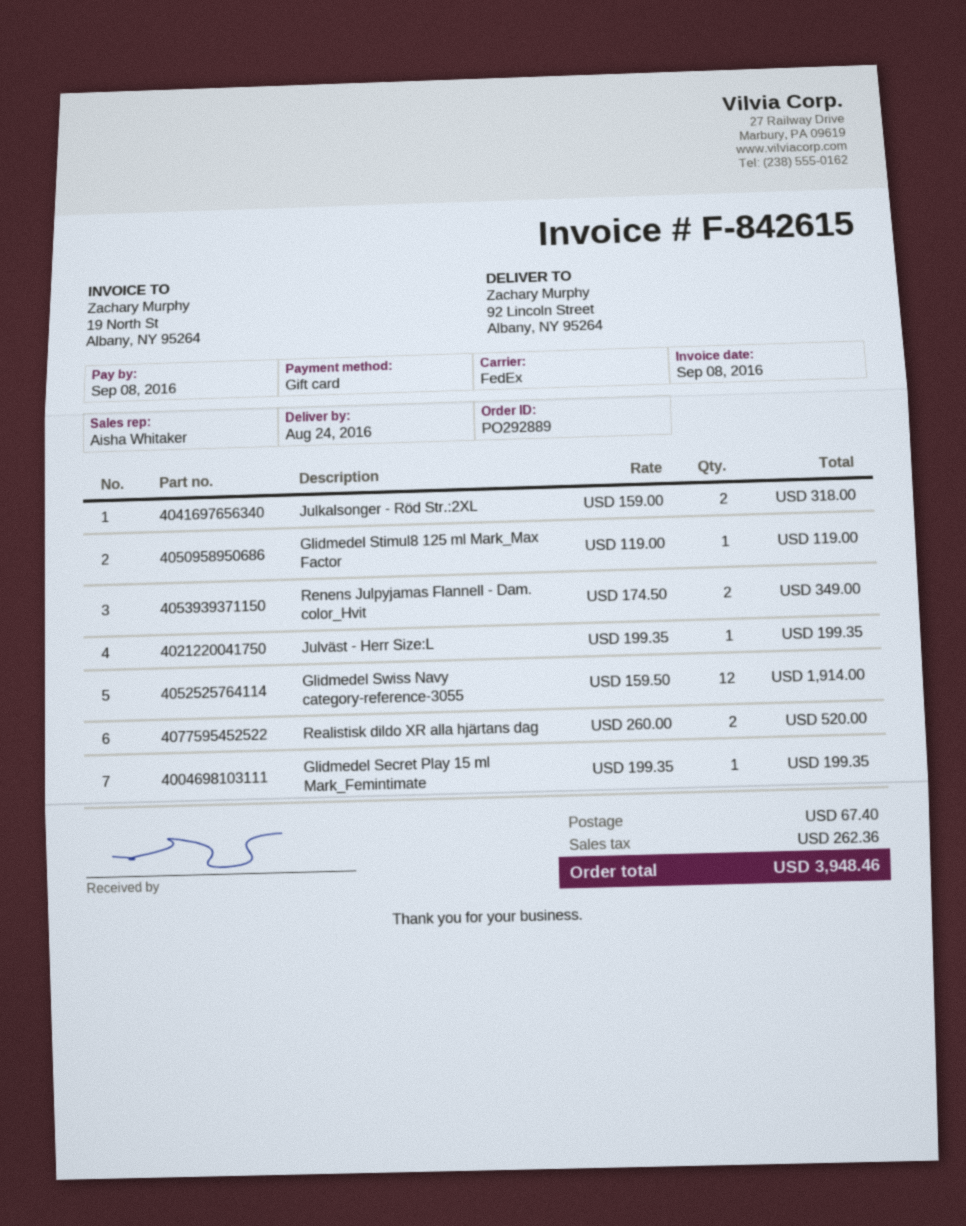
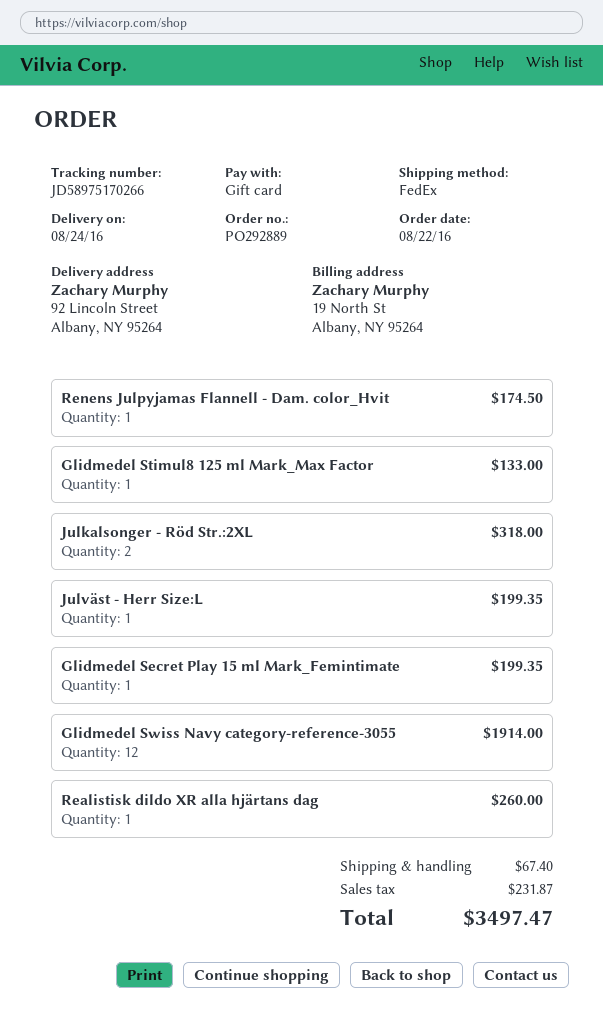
Glidmedel Stimul8 125 ml Mark_Max Factor: 1 for 119.00 -> 1 for 133.00
Renens Julpyjamas Flannell - Dam. color_Hvit: 2 for 349.00 -> 1 for 174.50
Realistisk dildo XR alla hjärtans dag: 2 for 520.00 -> 1 for 260.00
tax: 262.36 -> 231.87
total: 3948.46 -> 3497.47

